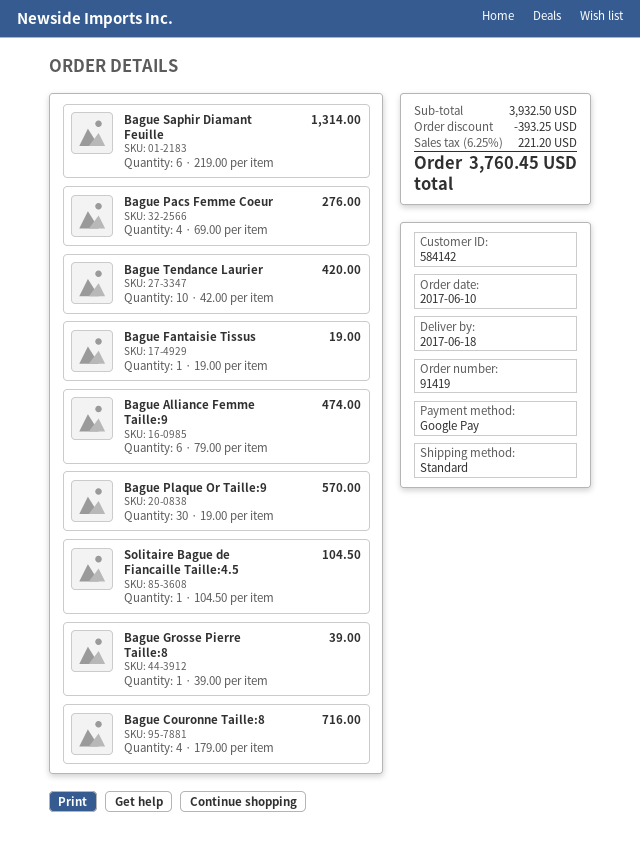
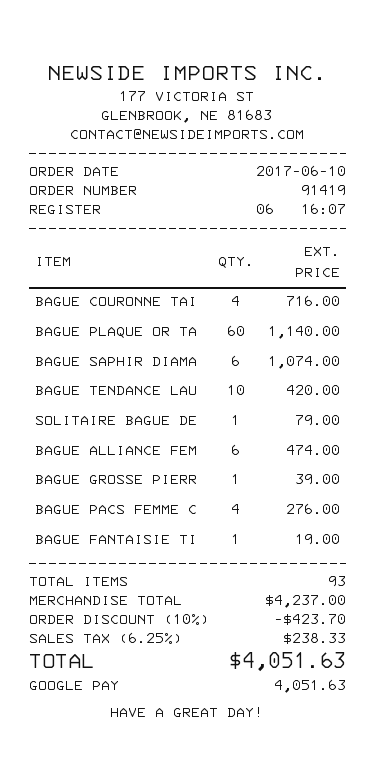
Bague Saphir Diamant Feuille: 6 for 1314.00 -> 6 for 1074.00
Bague Plaque Or Taille:9: 30 for 570.00 -> 60 for 1140.00
Solitaire Bague de Fiancaille Taille:4.5: 1 for 104.50 -> 1 for 79.00
subtotal: 3932.50 -> 4237.00
discount: 393.25 -> 423.70
tax: 6.25% = 221.20 -> 6.25% = 238.33
total: 3760.45 -> 4051.63

